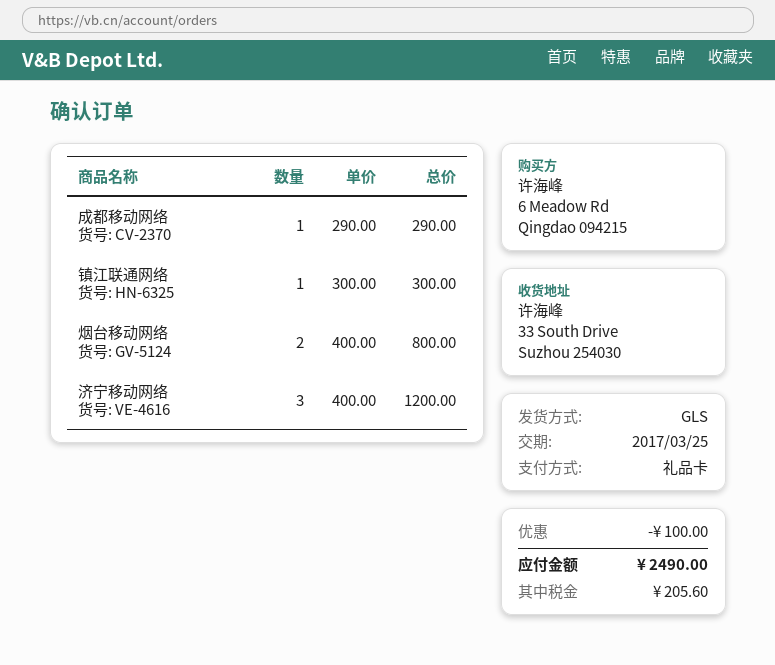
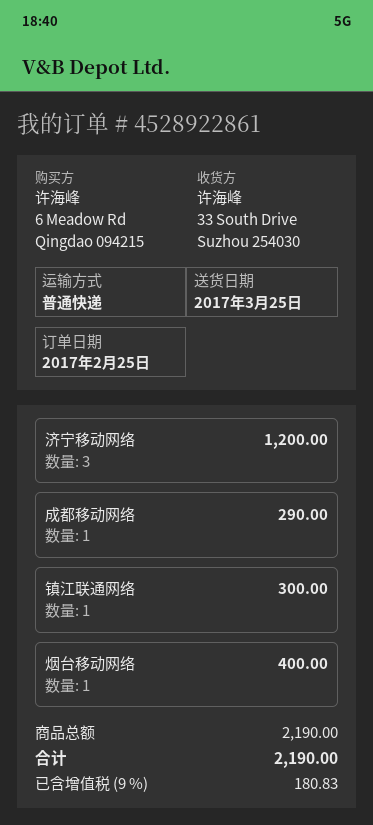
shipping method: GLS -> standard
烟台移动网络: 2 for 800.00 -> 1 for 400.00
discount: 100.00 -> none
tax: 205.60 -> 180.83
total: 2490.00 -> 2190.00

